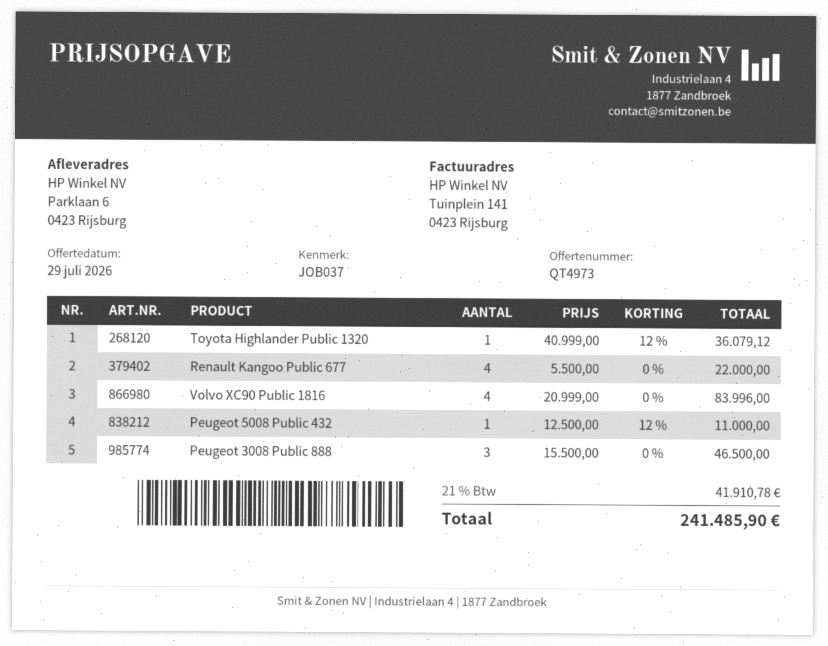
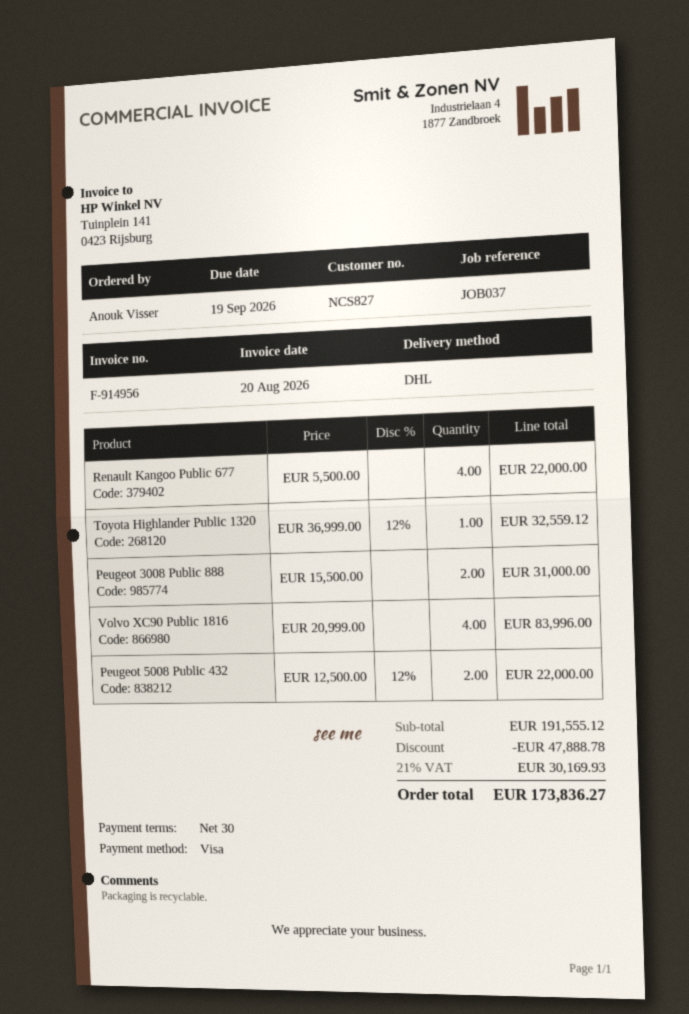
Toyota Highlander Public 1320: 1 x 40999.00 - 12% = 36079.12 -> 1 x 36999.00 - 12% = 32559.12
Peugeot 5008 Public 432: 1 x 12500.00 - 12% = 11000.00 -> 2 x 12500.00 - 12% = 22000.00
Peugeot 3008 Public 888: 3 x 15500.00 = 46500.00 -> 2 x 15500.00 = 31000.00
discount: none -> 47888.78
tax: 21% = 41910.78 -> 21% = 30169.93
total: 241485.90 -> 173836.27

